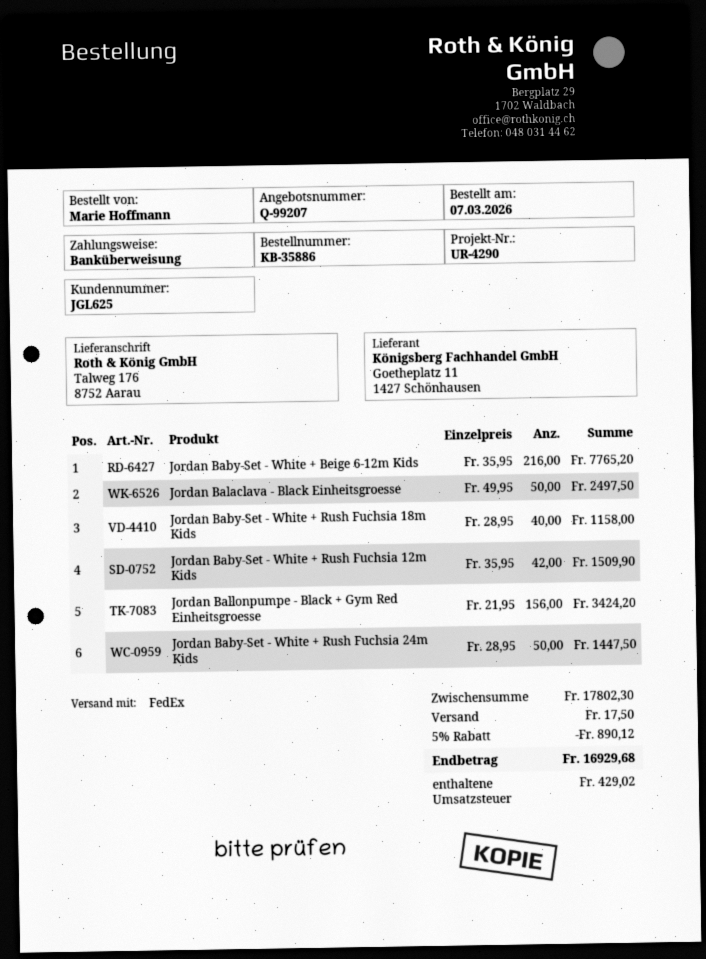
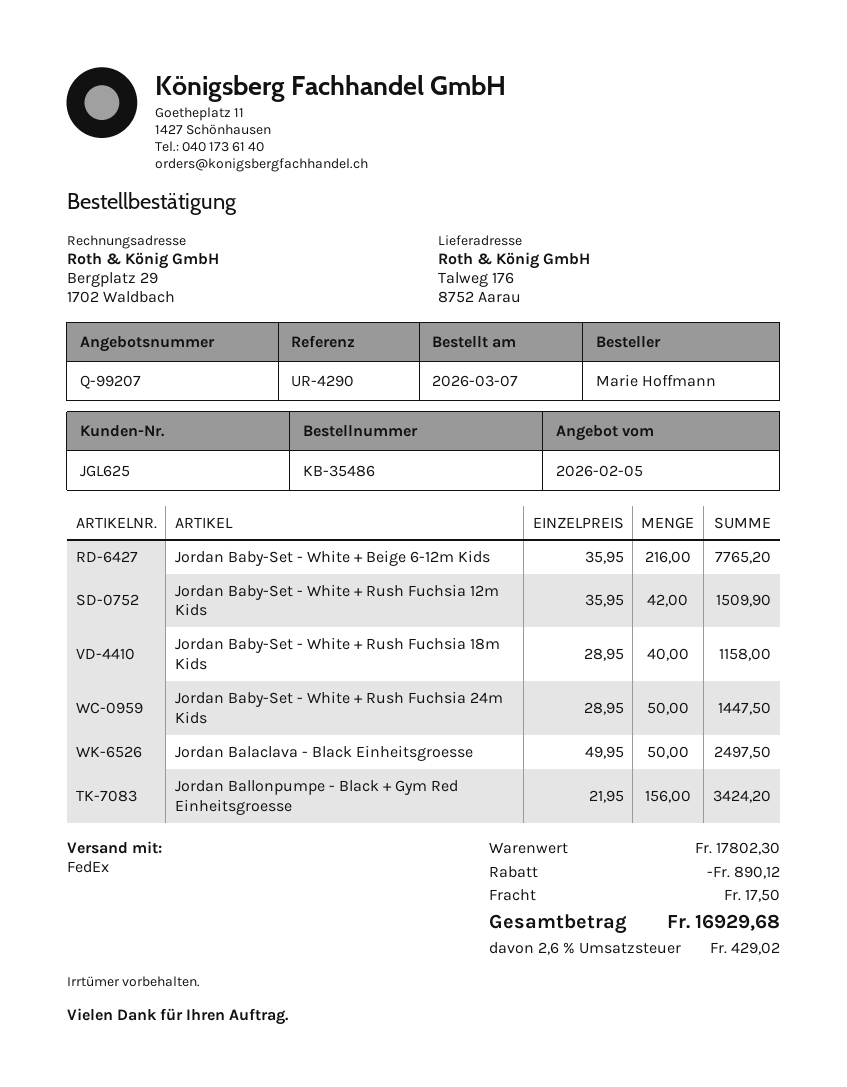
order number: KB-35886 -> KB-35486

